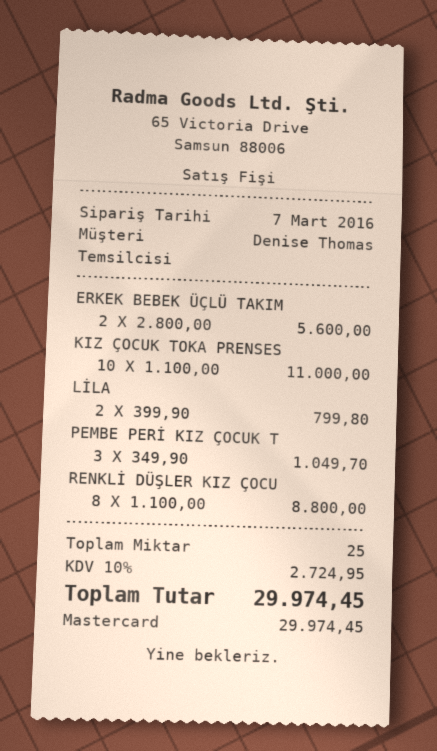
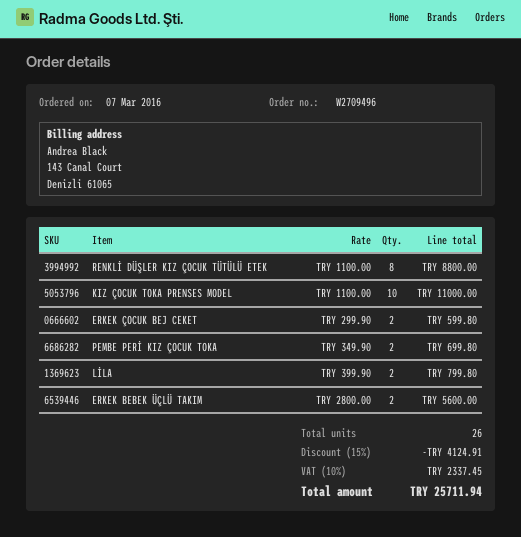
PEMBE PERİ KIZ ÇOCUK T: 3 x 349.90 = 1049.70 -> 2 x 349.90 = 699.80
ERKEK ÇOCUK BEJ CEKET: none -> 2 x 299.90 = 599.80
total quantity: 25 -> 26
discount: none -> 15% = 4124.91
tax: 10% = 2724.95 -> 10% = 2337.45
total: 29974.45 -> 25711.94

